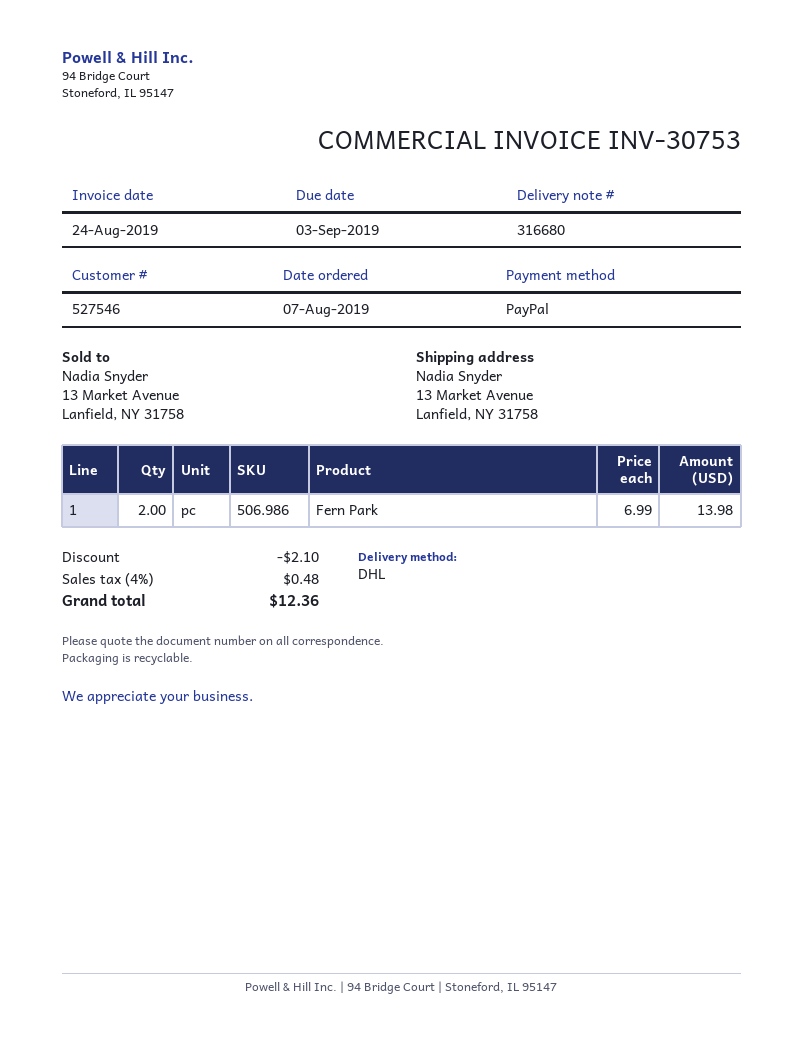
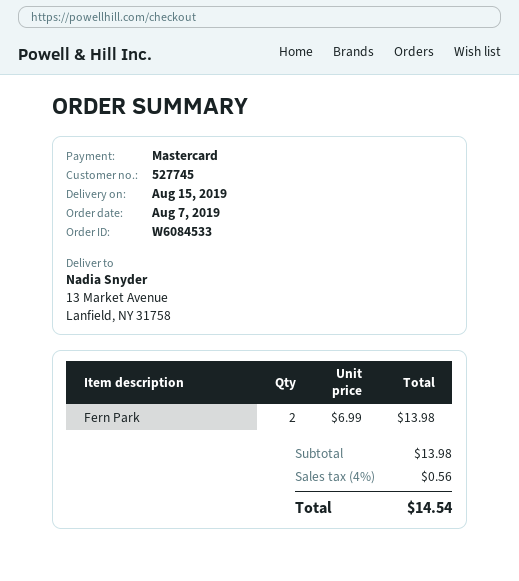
customer number: 527546 -> 527745
payment method: PayPal -> Mastercard
discount: 2.10 -> none
tax: 4% = 0.48 -> 4% = 0.56
total: 12.36 -> 14.54

